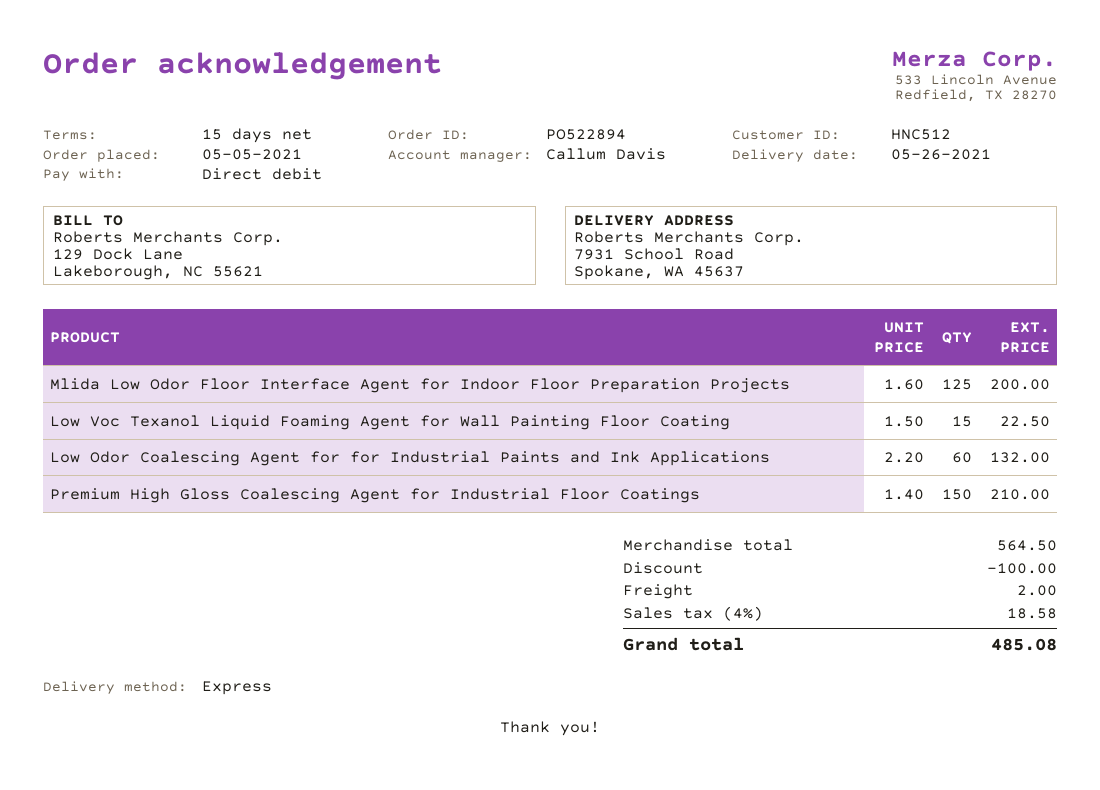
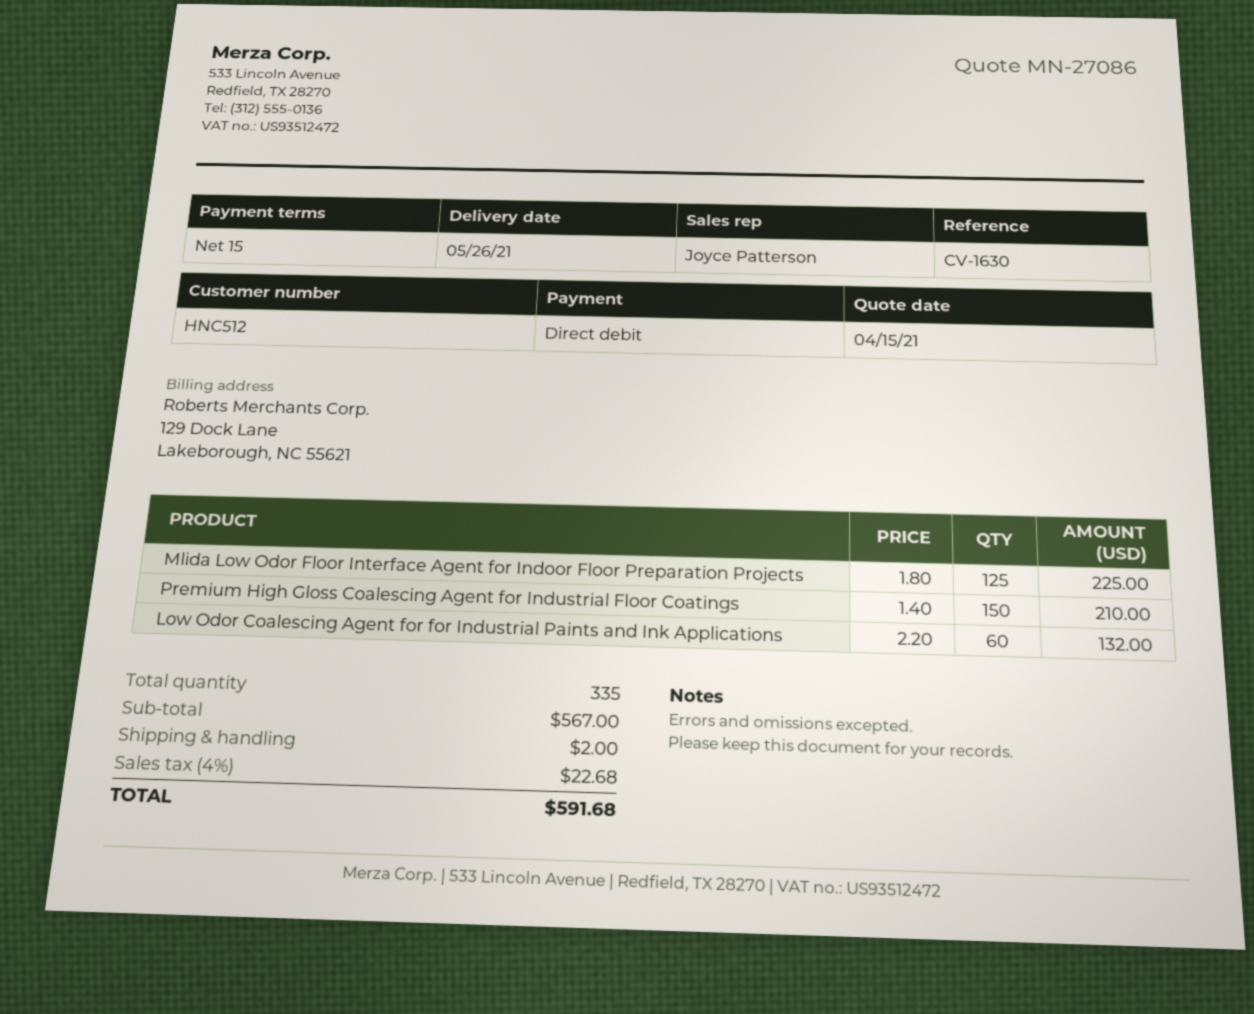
sales rep: Callum Davis -> Joyce Patterson
Mlida Low Odor Floor Interface Agent for Indoor Floor Preparation Projects: 125 x 1.60 = 200.00 -> 125 x 1.80 = 225.00
Low Voc Texanol Liquid Foaming Agent for Wall Painting Floor Coating: 15 x 1.50 = 22.50 -> none
subtotal: 564.50 -> 567.00
discount: 100.00 -> none
tax: 4% = 18.58 -> 4% = 22.68
total: 485.08 -> 591.68

